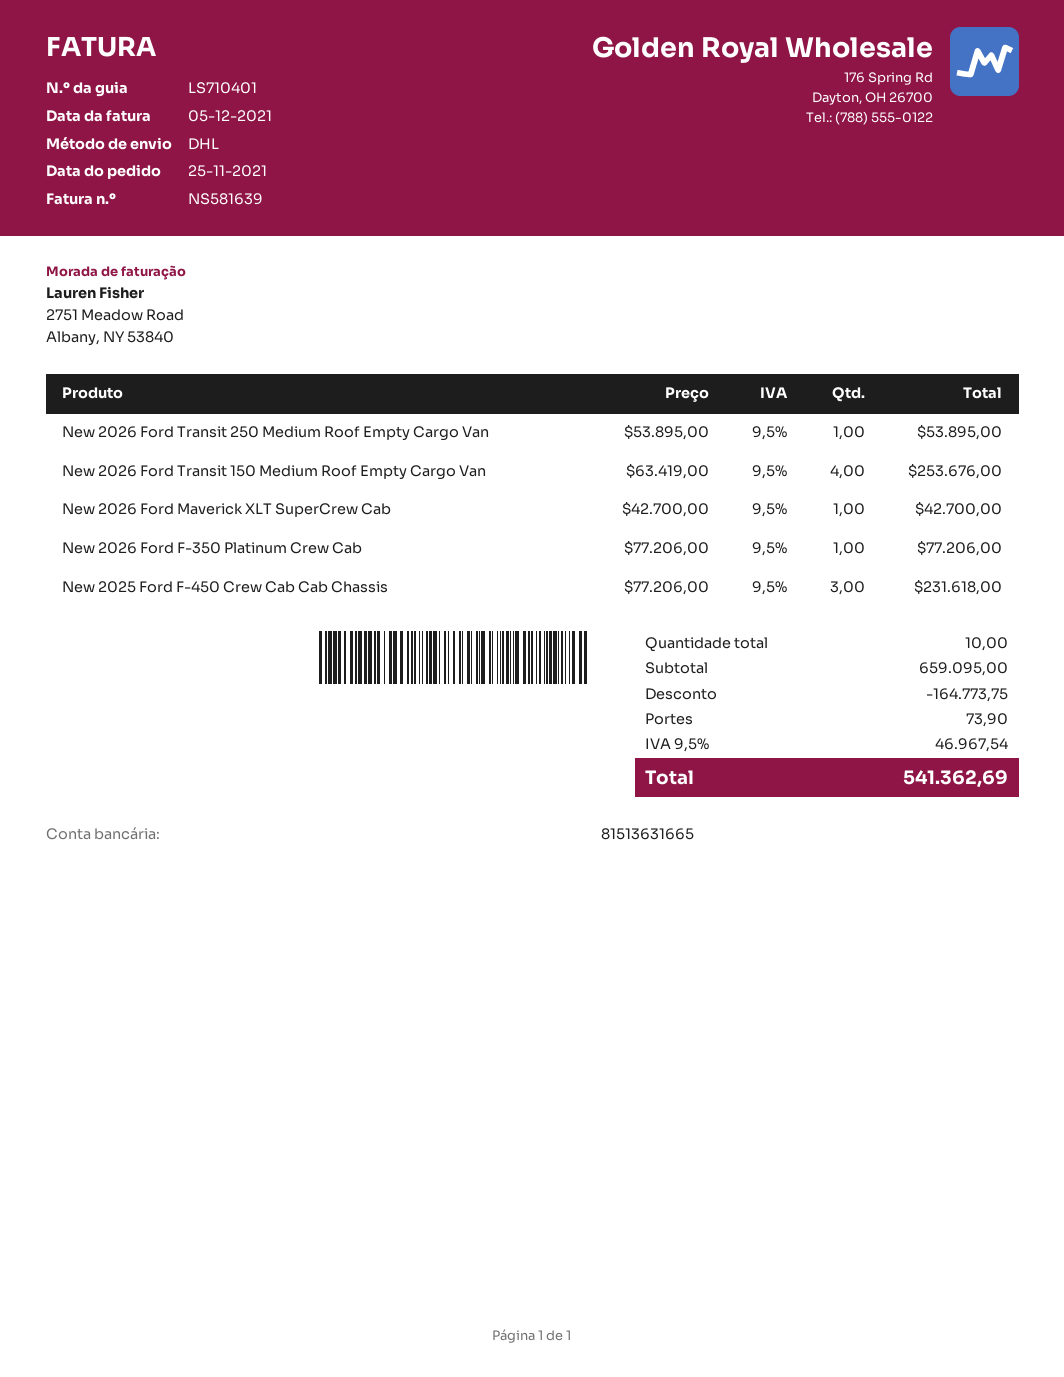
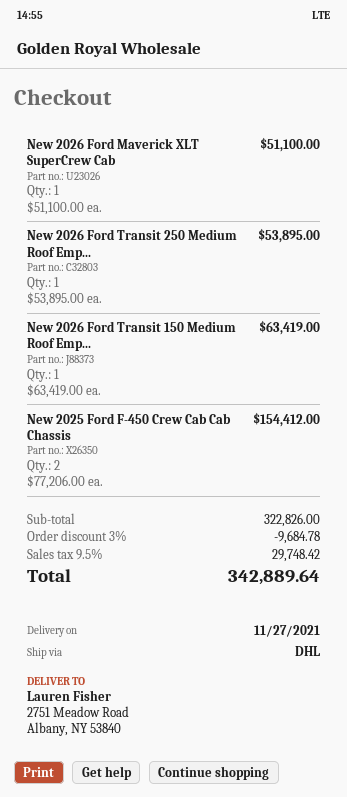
New 2026 Ford Transit 150 Medium Roof Empty Cargo Van: 4 x 63419.00 = 253676.00 -> 1 x 63419.00 = 63419.00
New 2026 Ford Maverick XLT SuperCrew Cab: 1 x 42700.00 = 42700.00 -> 1 x 51100.00 = 51100.00
New 2026 Ford F-350 Platinum Crew Cab: 1 x 77206.00 = 77206.00 -> none
New 2025 Ford F-450 Crew Cab Cab Chassis: 3 x 77206.00 = 231618.00 -> 2 x 77206.00 = 154412.00
subtotal: 659095.00 -> 322826.00
discount: 164773.75 -> 9684.78
shipping: 73.90 -> none
tax: 9.5% = 46967.54 -> 9.5% = 29748.42
total: 541362.69 -> 342889.64

